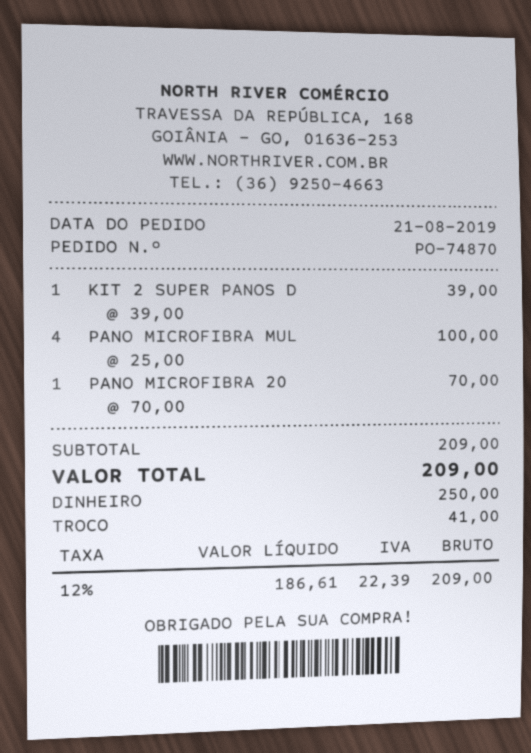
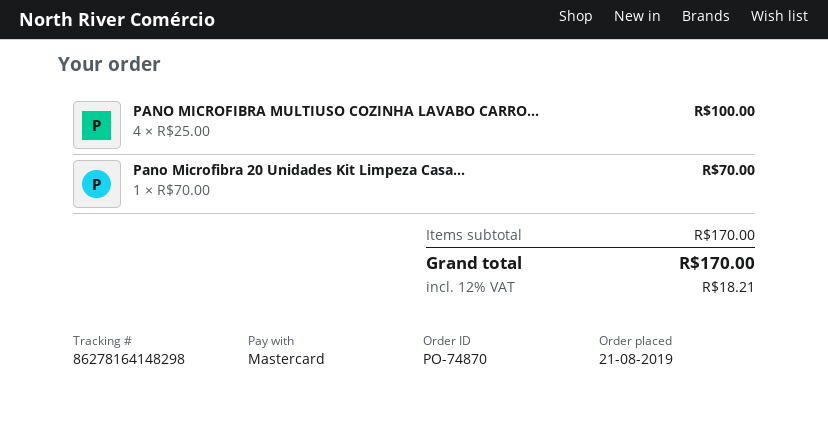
payment method: cash -> Mastercard
KIT 2 SUPER PANOS D: 1 x 39.00 = 39.00 -> none
subtotal: 209.00 -> 170.00
tax: 12% = 22.39 -> 12% = 18.21
total: 209.00 -> 170.00

